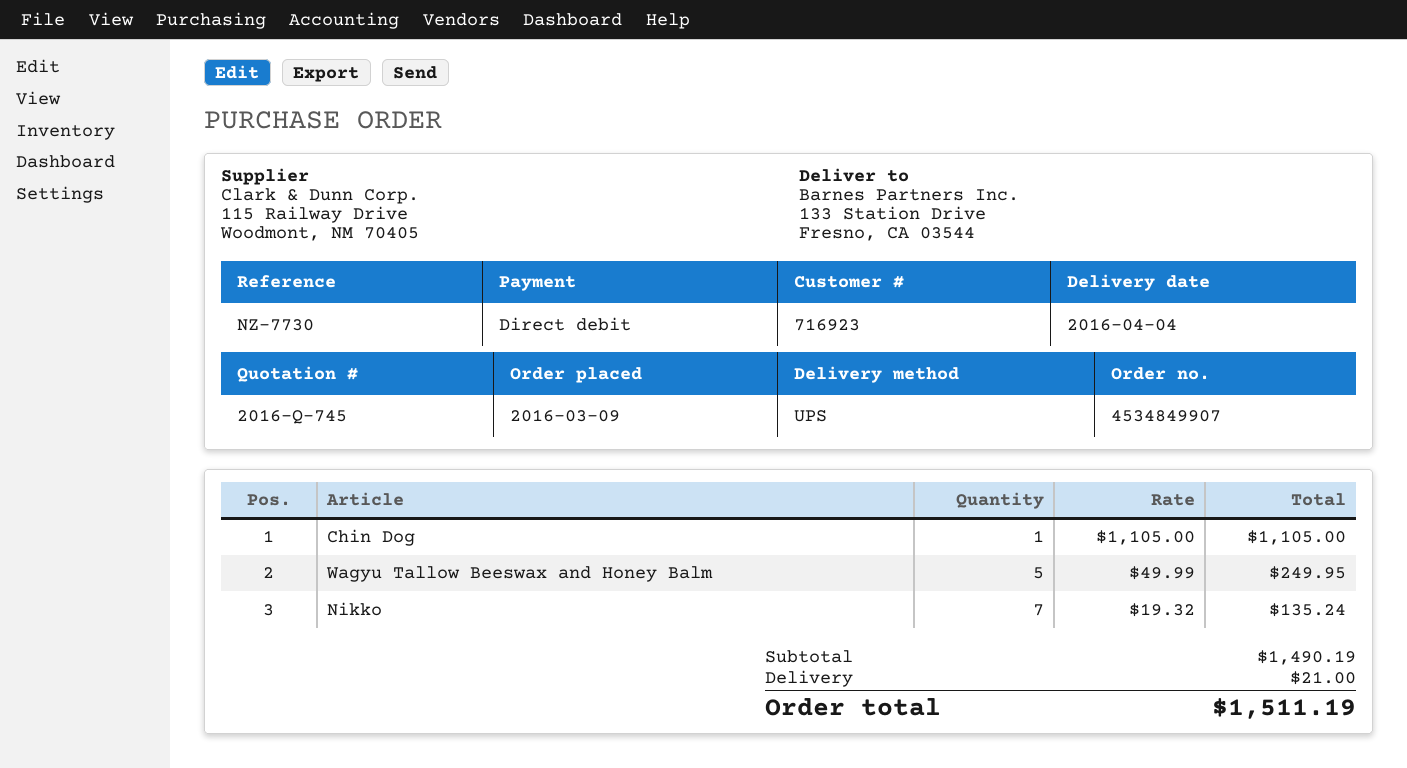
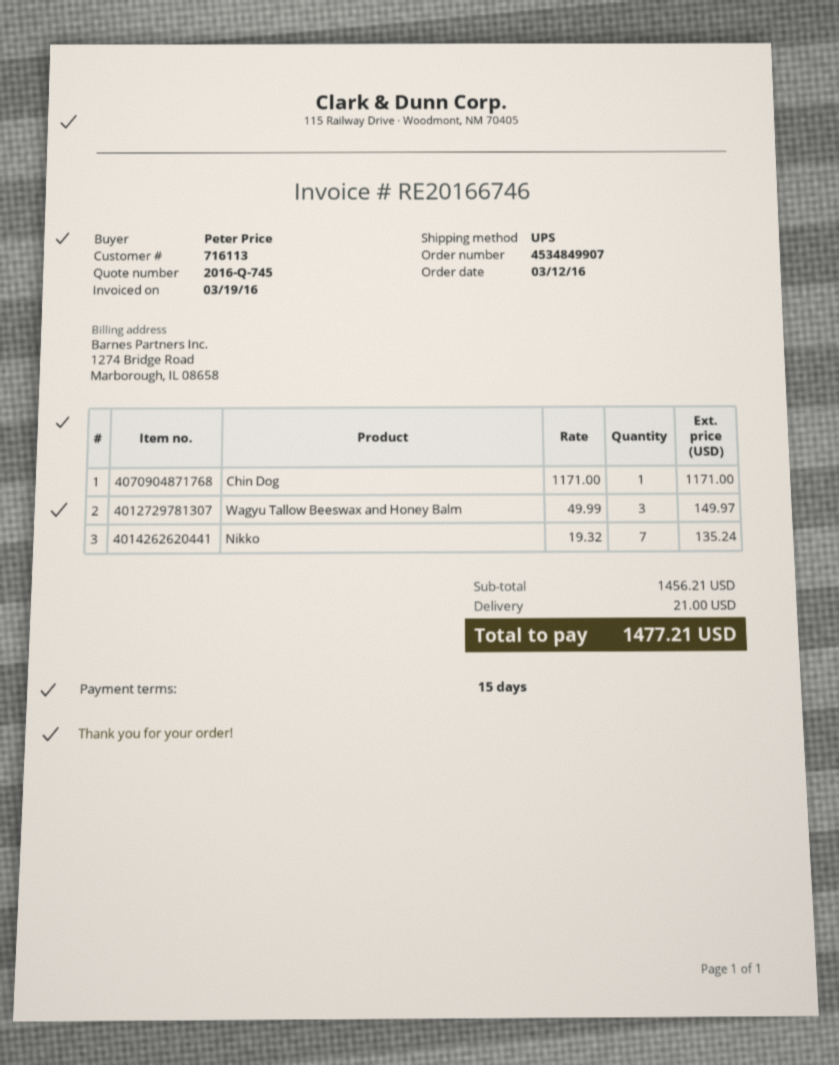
order date: 2016-03-09 -> 2016-03-12
customer number: 716923 -> 716113
Chin Dog: 1 x 1105.00 = 1105.00 -> 1 x 1171.00 = 1171.00
Wagyu Tallow Beeswax and Honey Balm: 5 x 49.99 = 249.95 -> 3 x 49.99 = 149.97
subtotal: 1490.19 -> 1456.21
total: 1511.19 -> 1477.21

